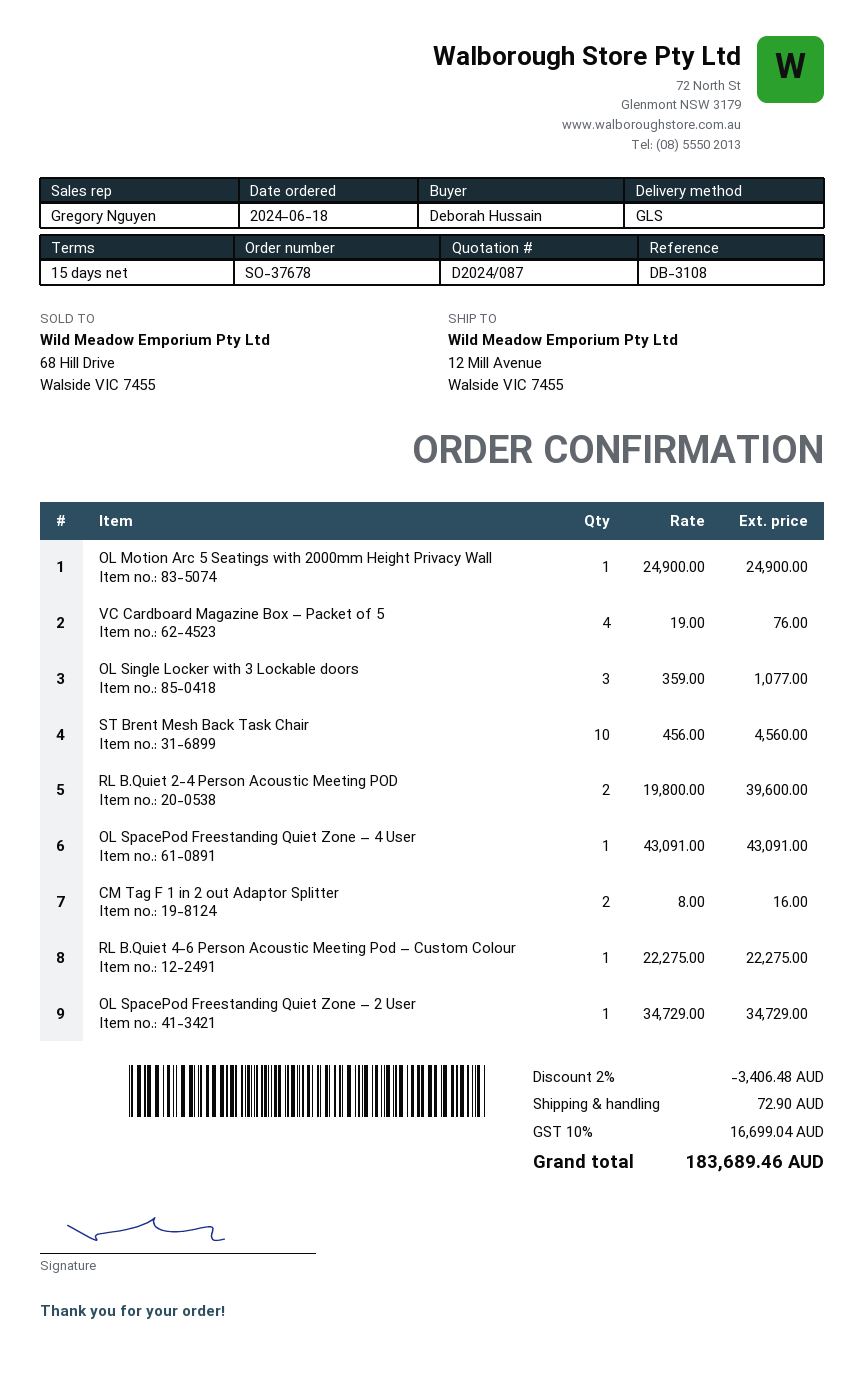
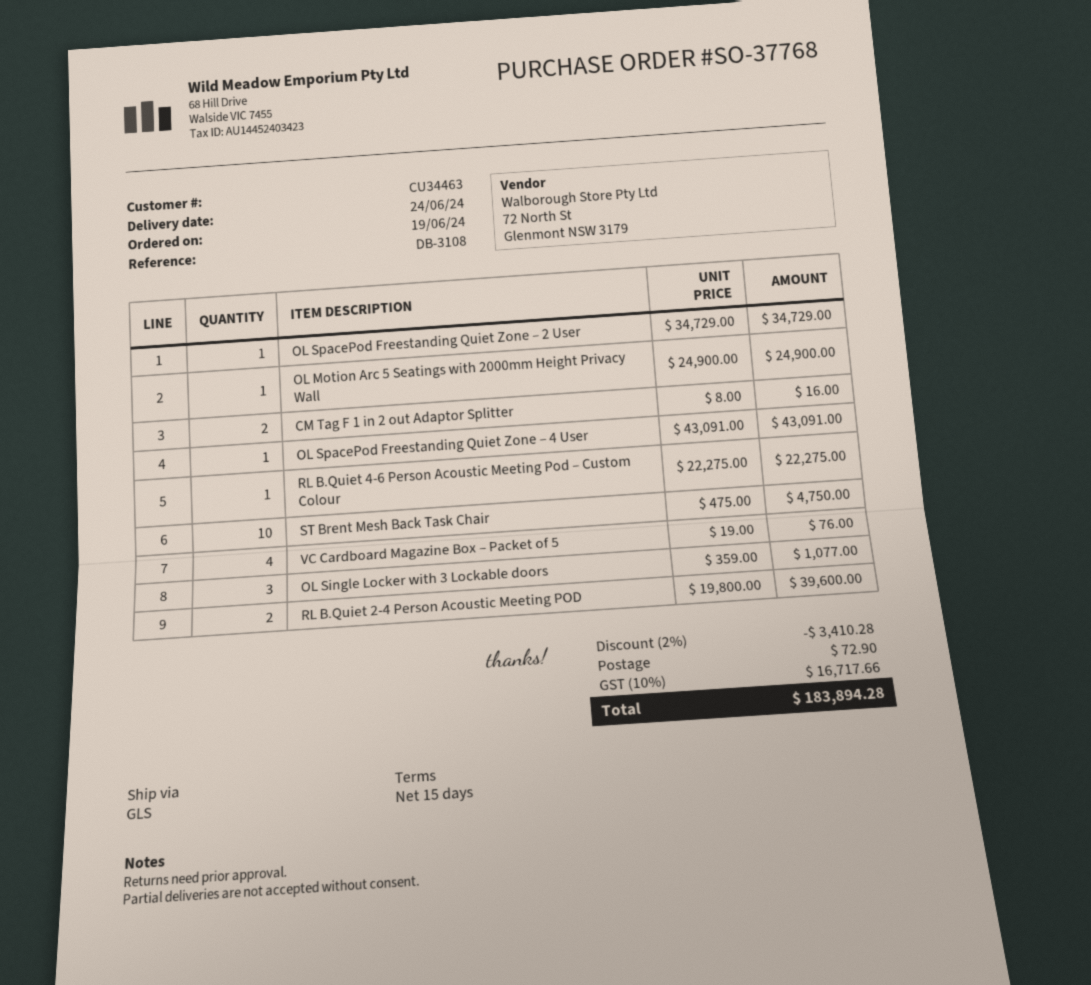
order number: SO-37678 -> SO-37768
order date: 2024-06-18 -> 2024-06-19
ST Brent Mesh Back Task Chair: 10 x 456.00 = 4560.00 -> 10 x 475.00 = 4750.00
discount: 2% = 3406.48 -> 2% = 3410.28
tax: 10% = 16699.04 -> 10% = 16717.66
total: 183689.46 -> 183894.28

